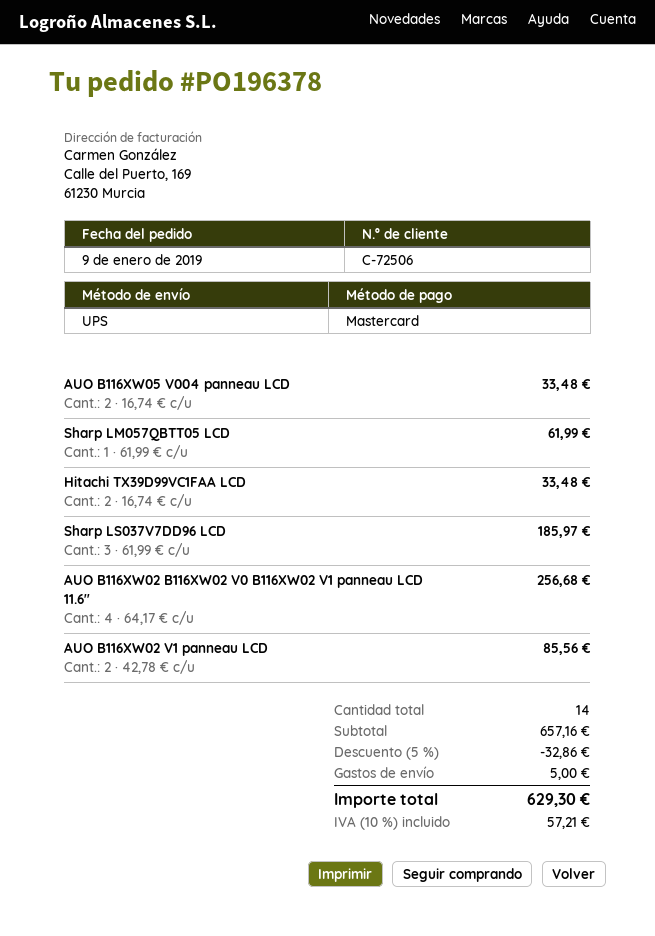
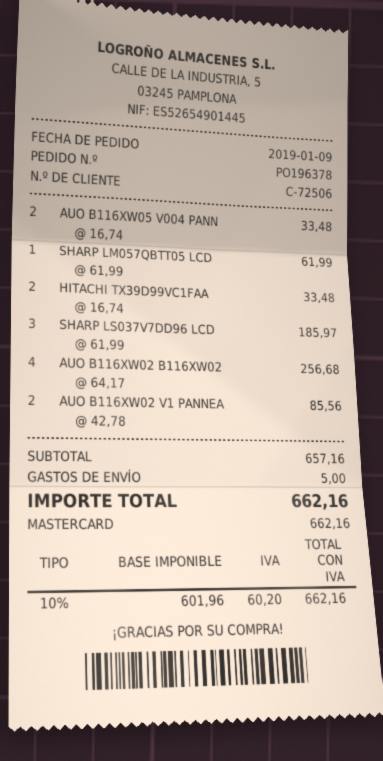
discount: 5% = 32.86 -> none
tax: 10% = 57.21 -> 10% = 60.20
total: 629.30 -> 662.16

